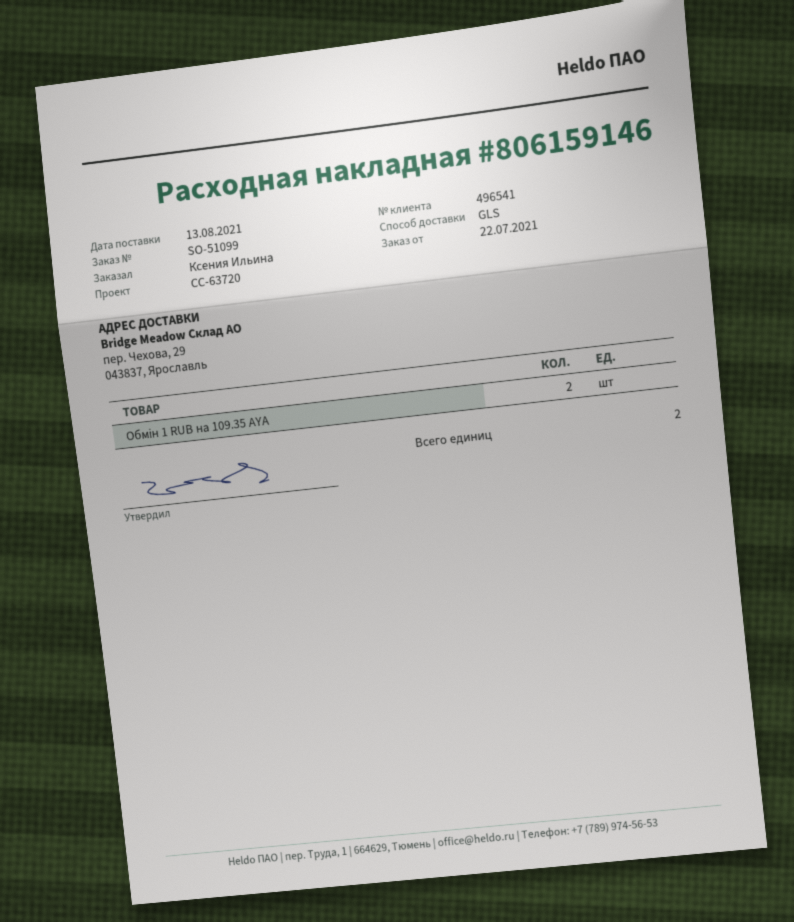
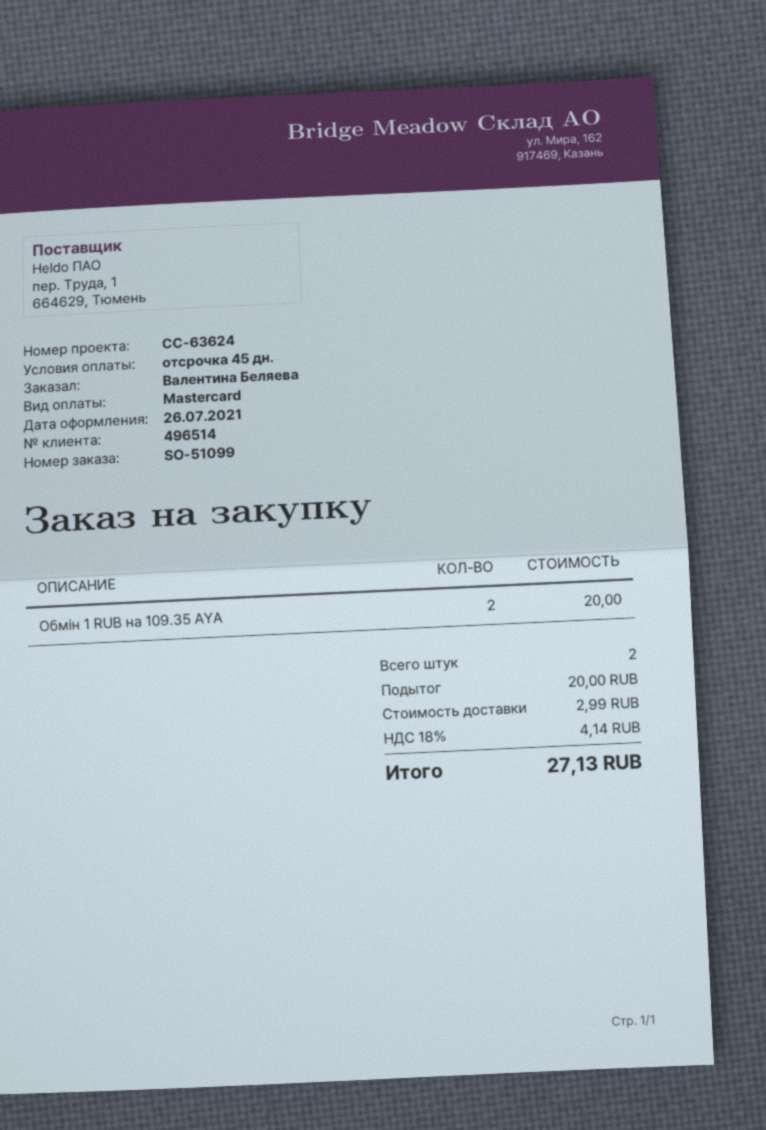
order date: 2021-07-22 -> 2021-07-26
customer number: 496541 -> 496514
reference: CC-63720 -> CC-63624
ordered by: Ксения Ильина -> Валентина Беляева

